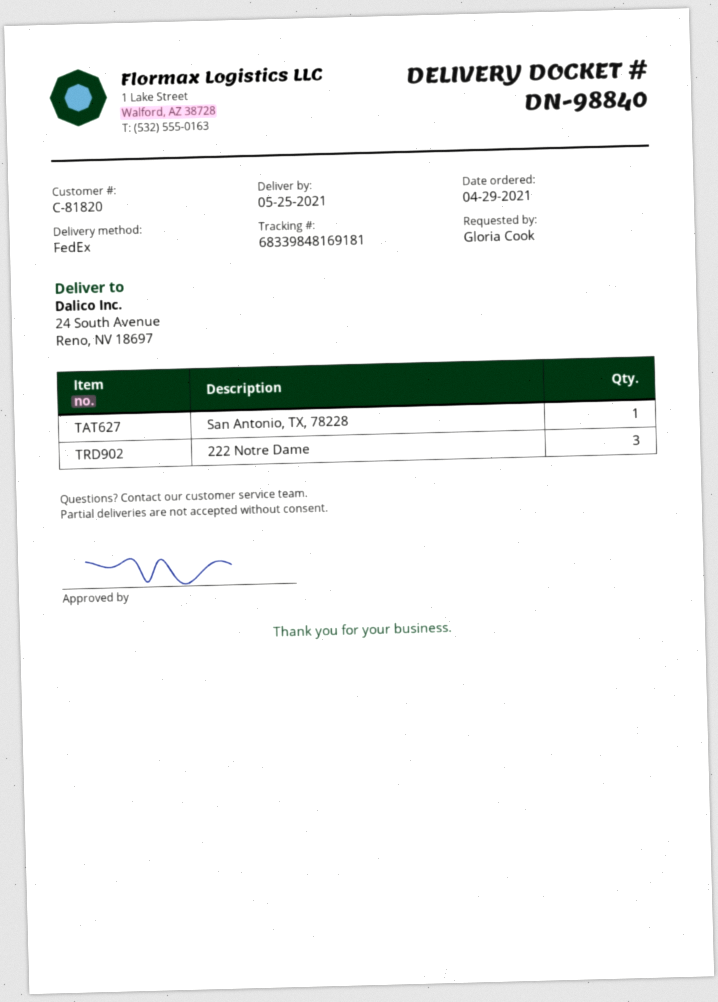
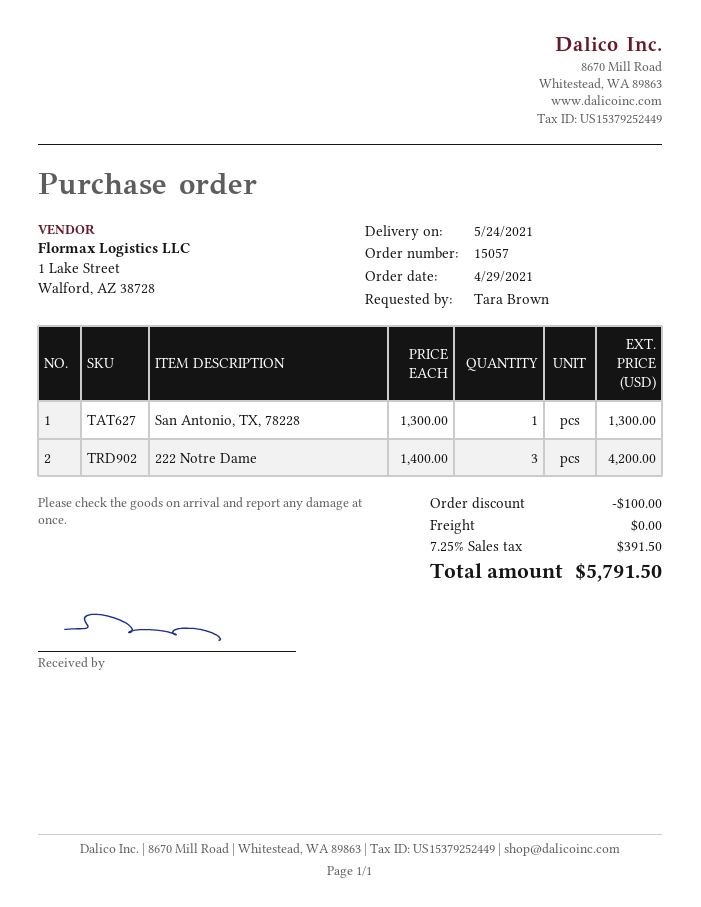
delivery date: 2021-05-25 -> 2021-05-24
ordered by: Gloria Cook -> Tara Brown

